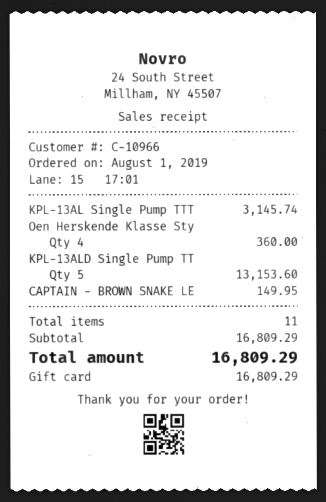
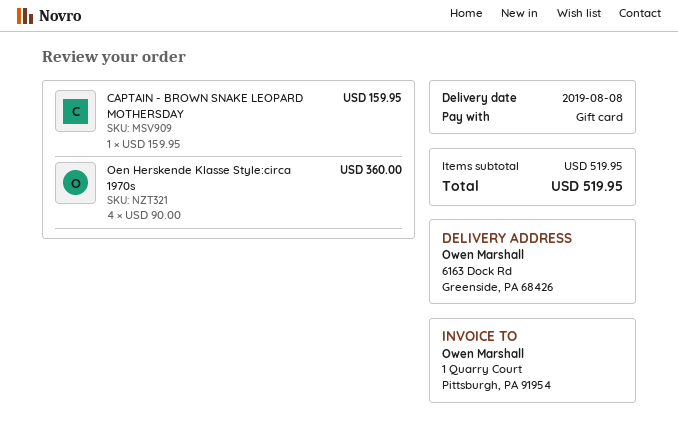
KPL-13AL Single Pump TTT: 1 for 3145.74 -> none
KPL-13ALD Single Pump TT: 5 for 13153.60 -> none
CAPTAIN - BROWN SNAKE LE: 1 for 149.95 -> 1 for 159.95
subtotal: 16809.29 -> 519.95
total: 16809.29 -> 519.95

